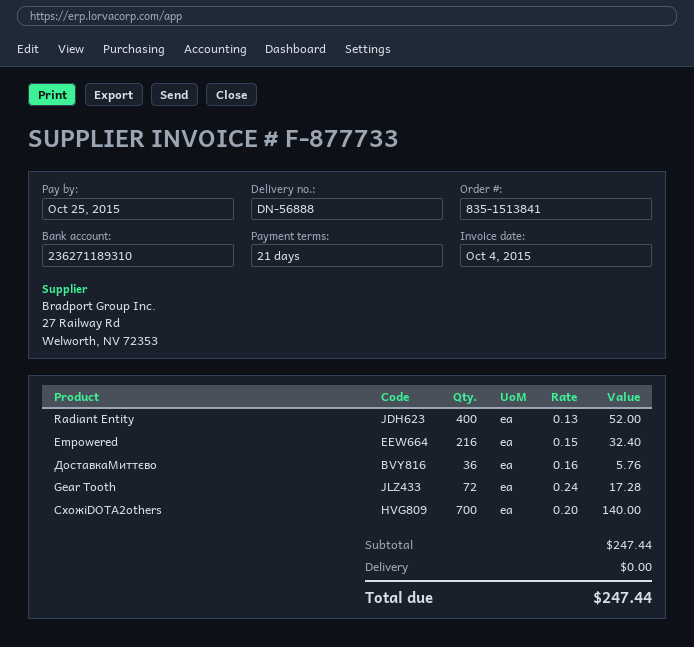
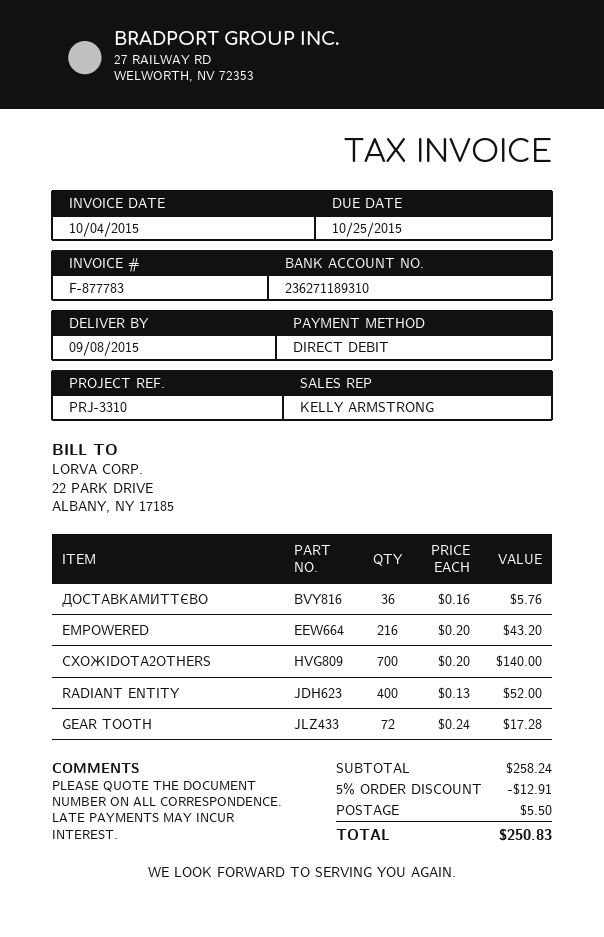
invoice number: F-877733 -> F-877783
Empowered: 216 x 0.15 = 32.40 -> 216 x 0.20 = 43.20
subtotal: 247.44 -> 258.24
discount: none -> 5% = 12.91
shipping: 0.00 -> 5.50
total: 247.44 -> 250.83

